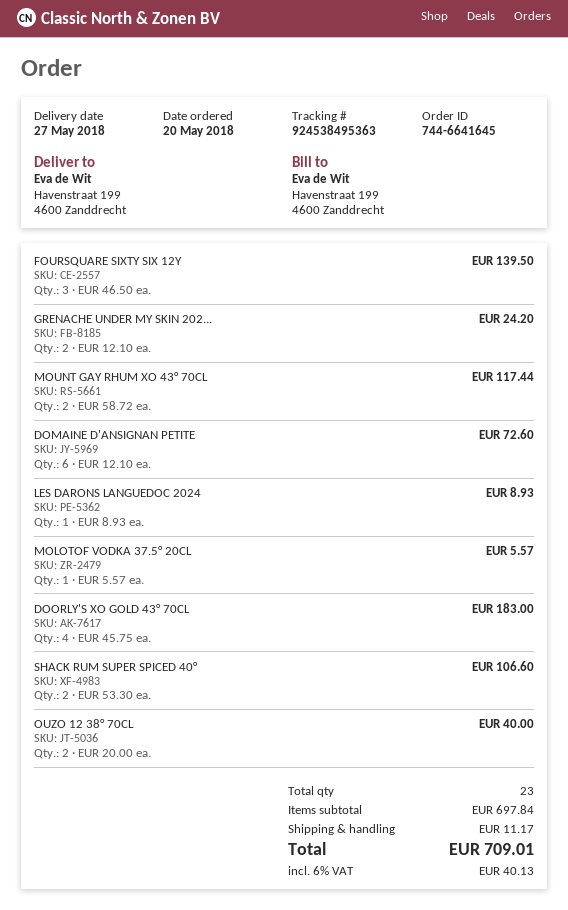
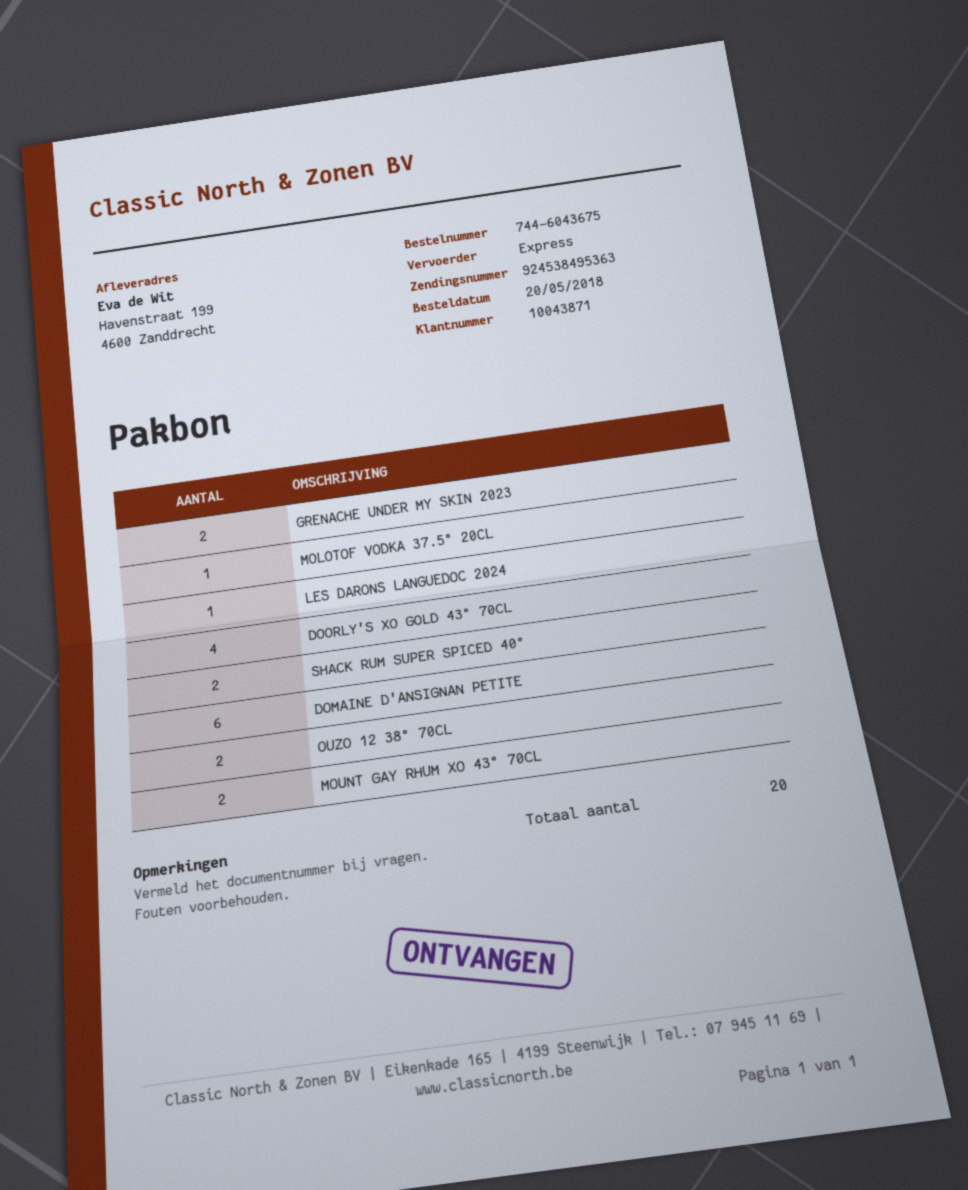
order number: 744-6641645 -> 744-6043675
FOURSQUARE SIXTY SIX 12Y: 3 -> none
total quantity: 23 -> 20

